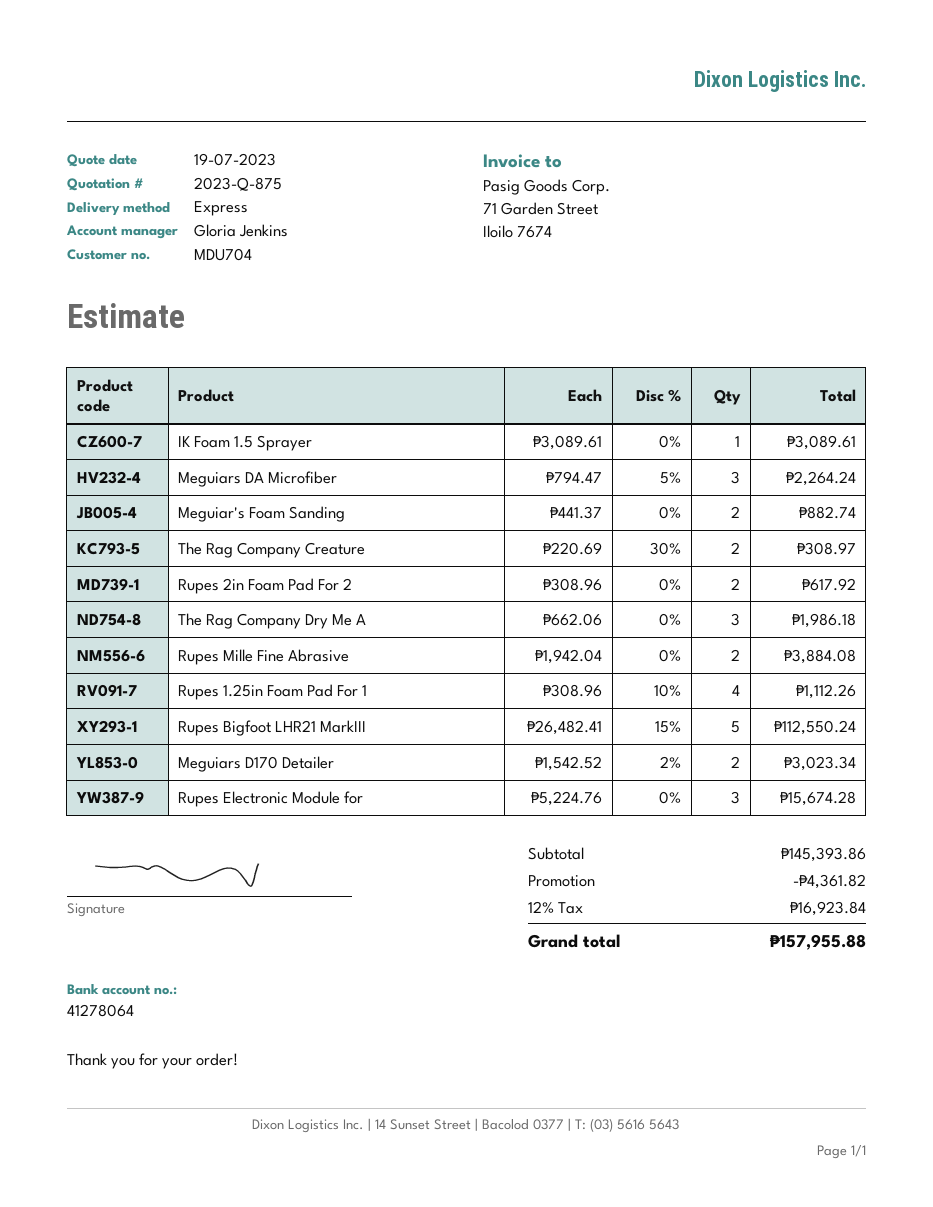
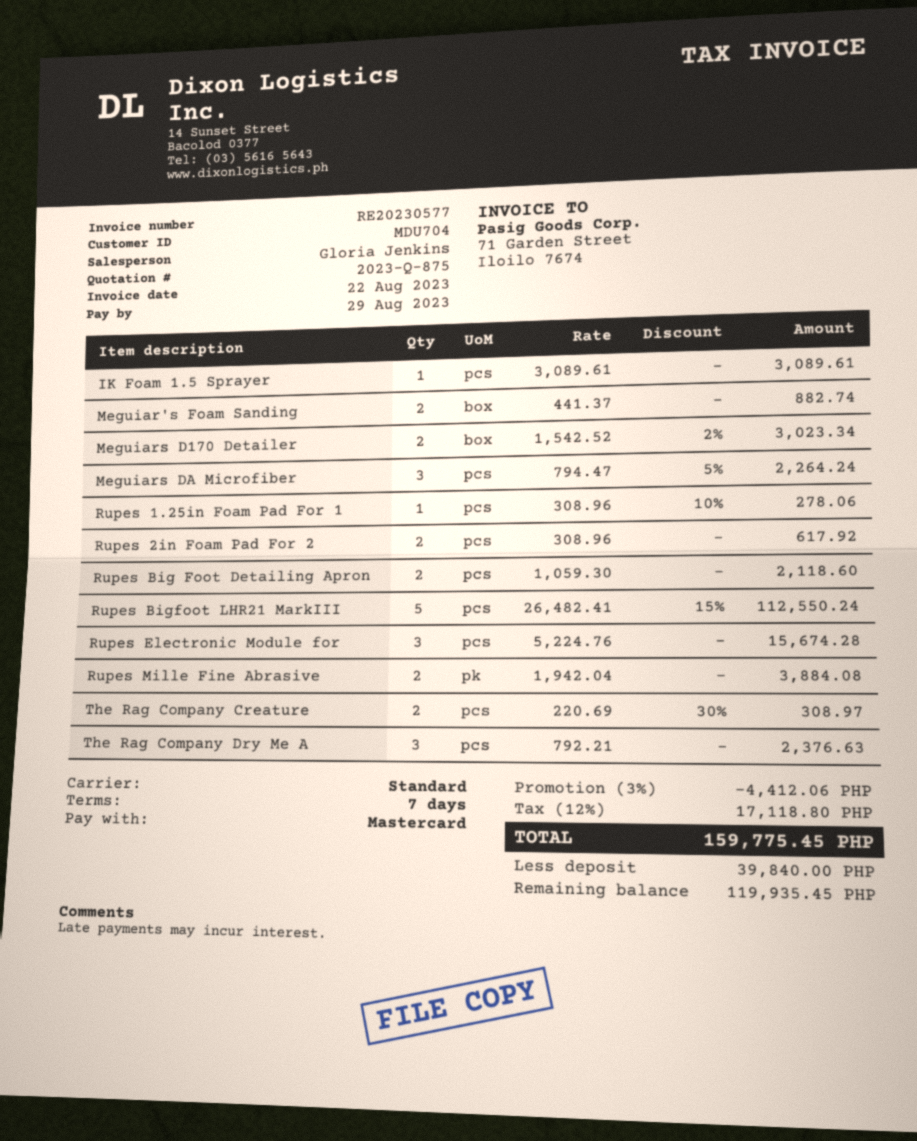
shipping method: express -> standard
The Rag Company Dry Me A: 3 x 662.06 = 1986.18 -> 3 x 792.21 = 2376.63
Rupes 1.25in Foam Pad For 1: 4 x 308.96 - 10% = 1112.26 -> 1 x 308.96 - 10% = 278.06
Rupes Big Foot Detailing Apron: none -> 2 x 1059.30 = 2118.60
discount: 4361.82 -> 4412.06
tax: 12% = 16923.84 -> 12% = 17118.80
total: 157955.88 -> 159775.45

